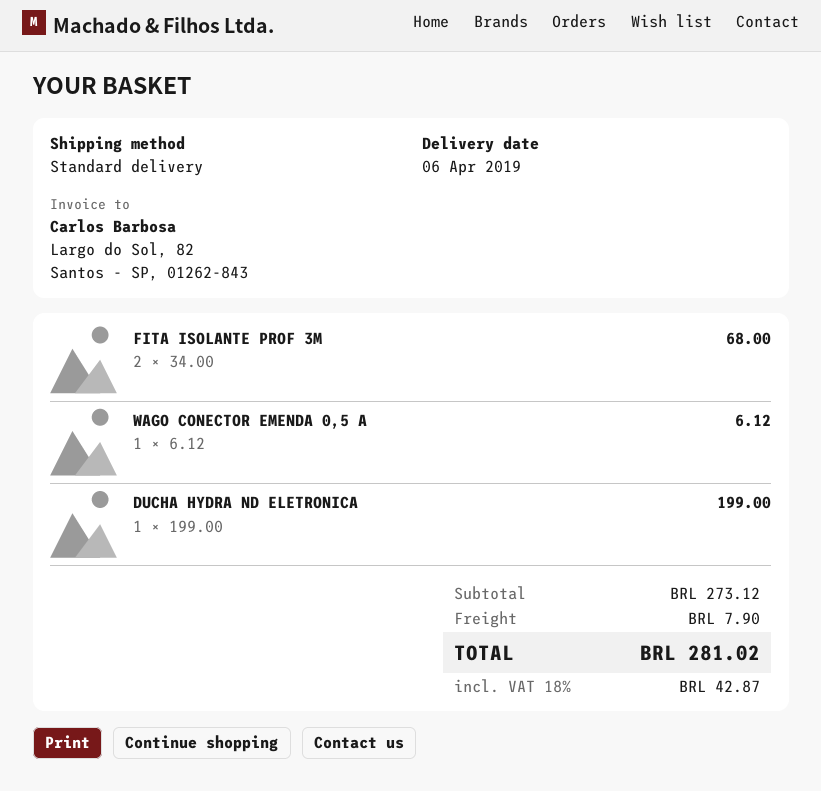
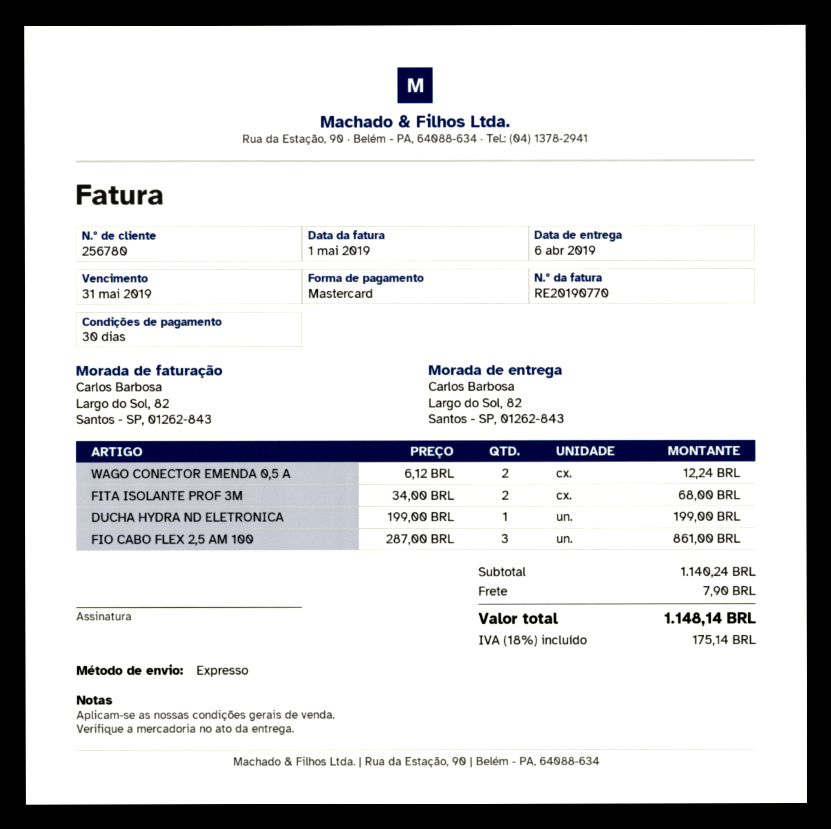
shipping method: standard -> express
WAGO CONECTOR EMENDA 0,5 A: 1 x 6.12 = 6.12 -> 2 x 6.12 = 12.24
FIO CABO FLEX 2,5 AM 100: none -> 3 x 287.00 = 861.00
subtotal: 273.12 -> 1140.24
tax: 18% = 42.87 -> 18% = 175.14
total: 281.02 -> 1148.14

